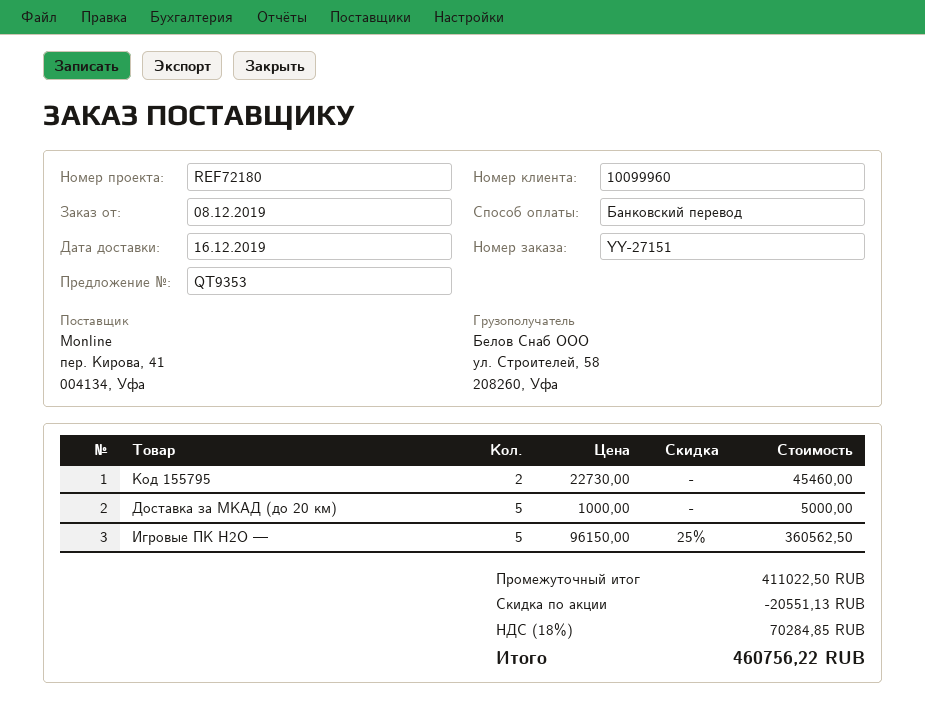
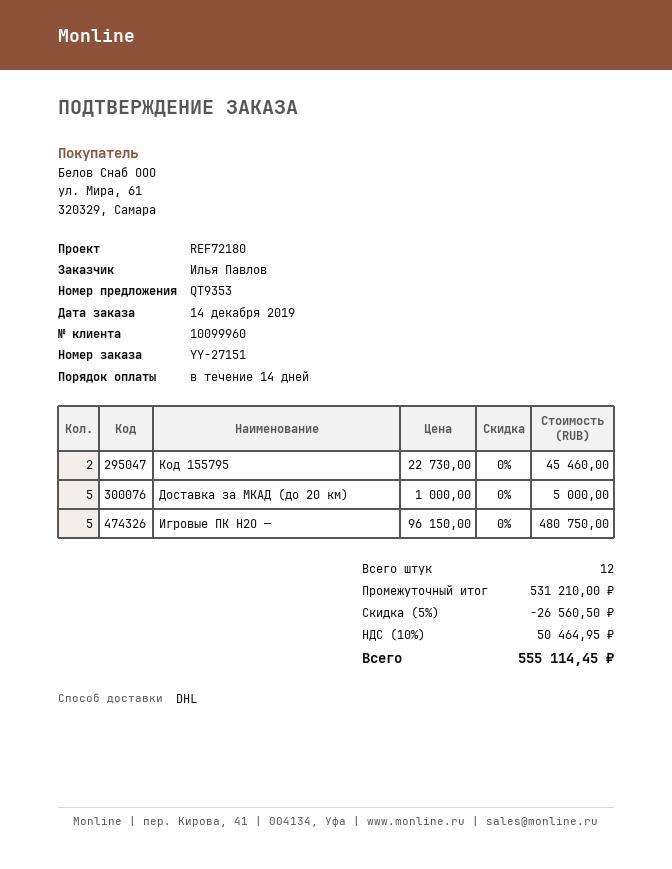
order date: 2019-12-08 -> 2019-12-14
Игровые ПК H2O —: 5 x 96150.00 - 25% = 360562.50 -> 5 x 96150.00 = 480750.00
subtotal: 411022.50 -> 531210.00
discount: 20551.13 -> 26560.50
tax: 18% = 70284.85 -> 10% = 50464.95
total: 460756.22 -> 555114.45

